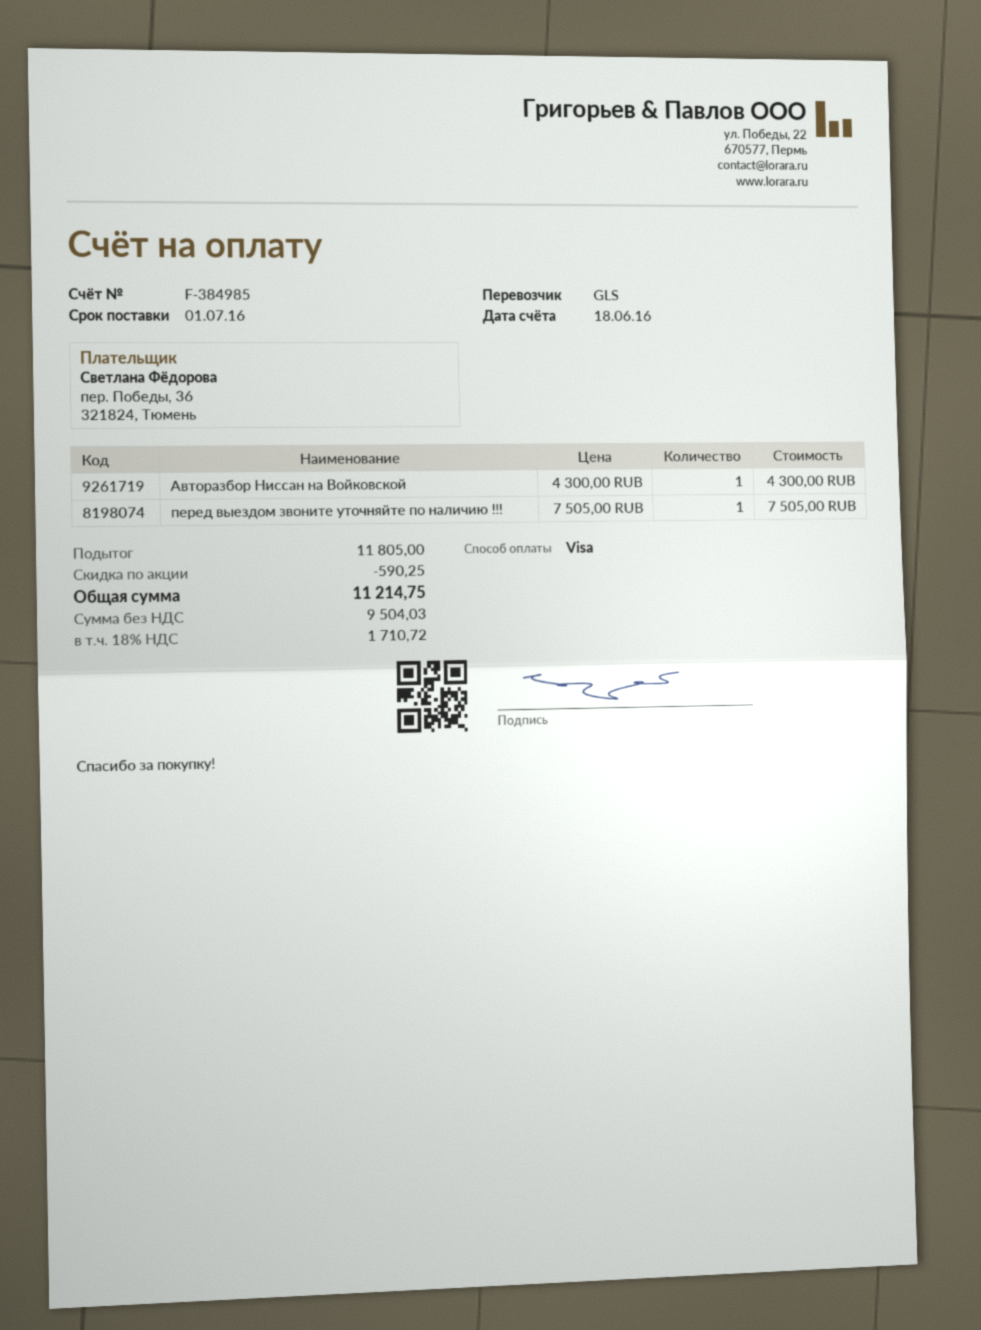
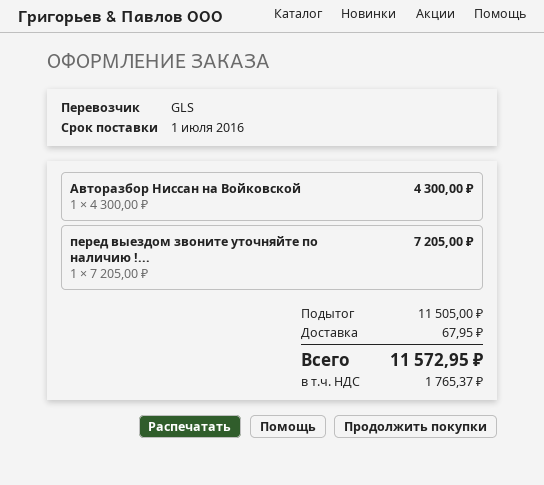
перед выездом звоните уточняйте по наличию !!!: 1 x 7505.00 = 7505.00 -> 1 x 7205.00 = 7205.00
subtotal: 11805.00 -> 11505.00
discount: 590.25 -> none
shipping: none -> 67.95
tax: 1710.72 -> 1765.37
total: 11214.75 -> 11572.95

